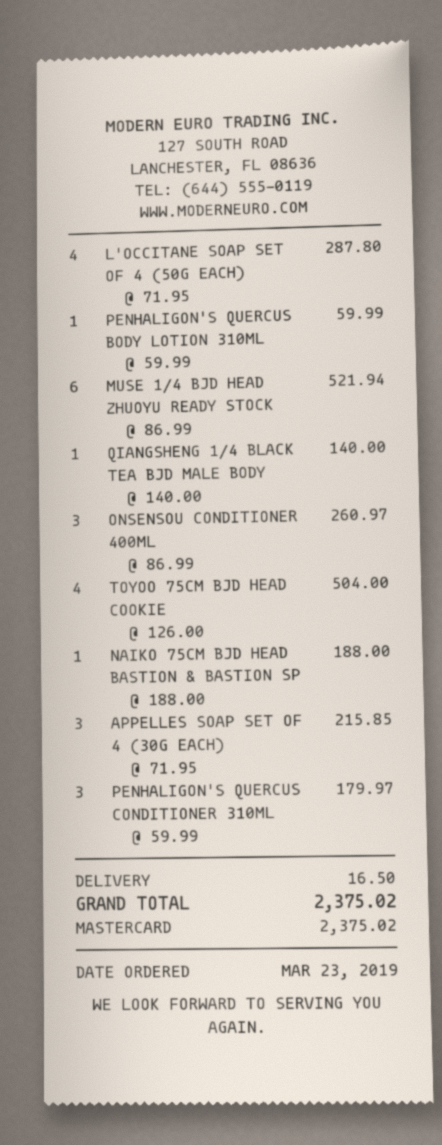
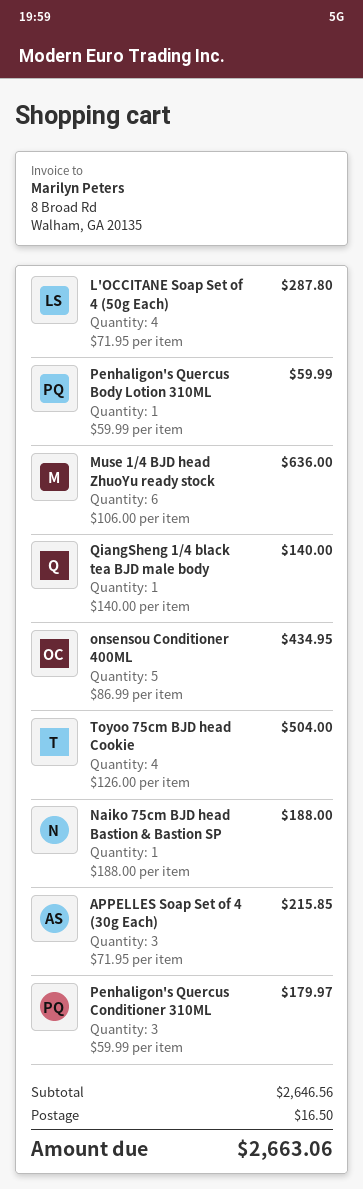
MUSE 1/4 BJD HEAD ZHUOYU READY STOCK: 6 x 86.99 = 521.94 -> 6 x 106.00 = 636.00
ONSENSOU CONDITIONER 400ML: 3 x 86.99 = 260.97 -> 5 x 86.99 = 434.95
total: 2375.02 -> 2663.06

